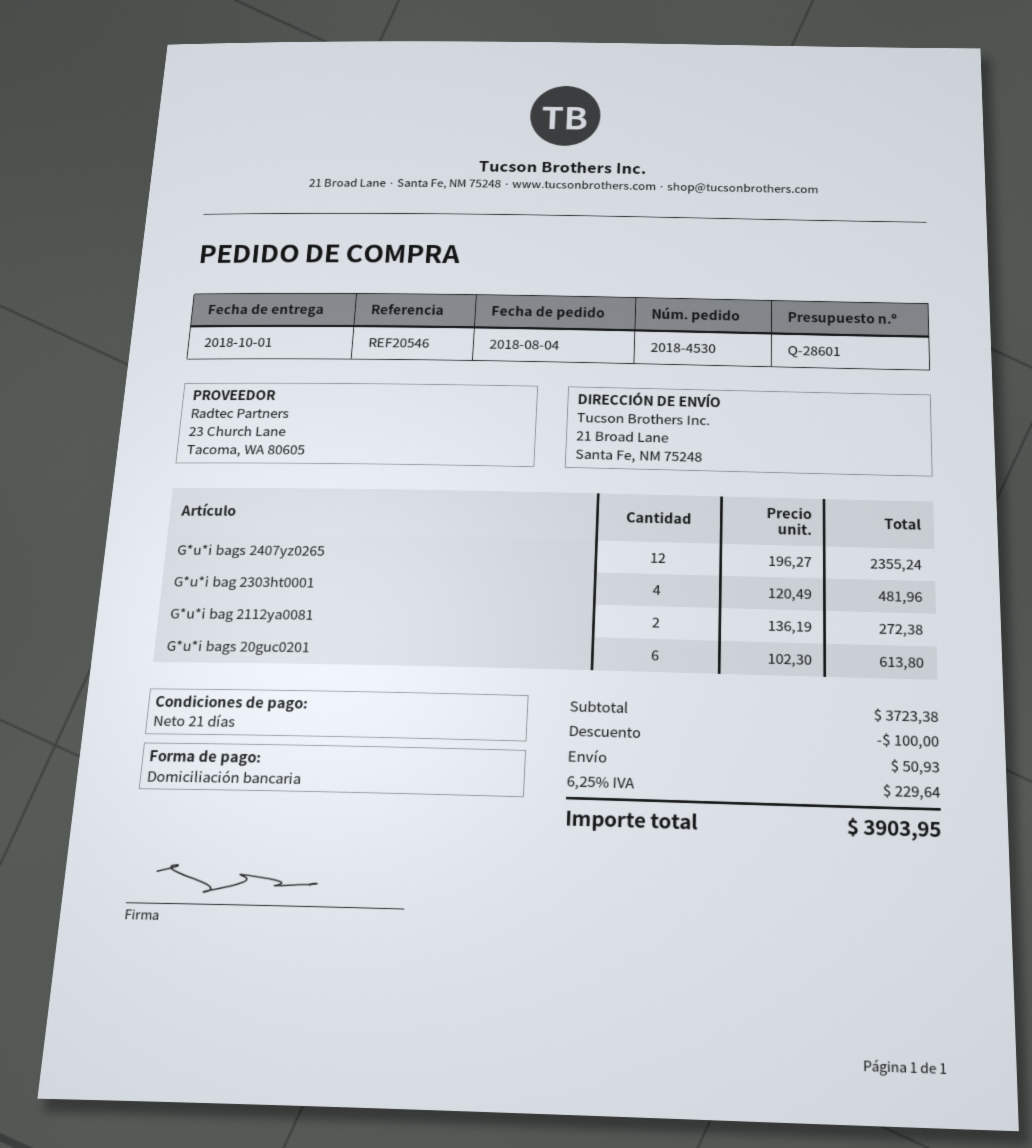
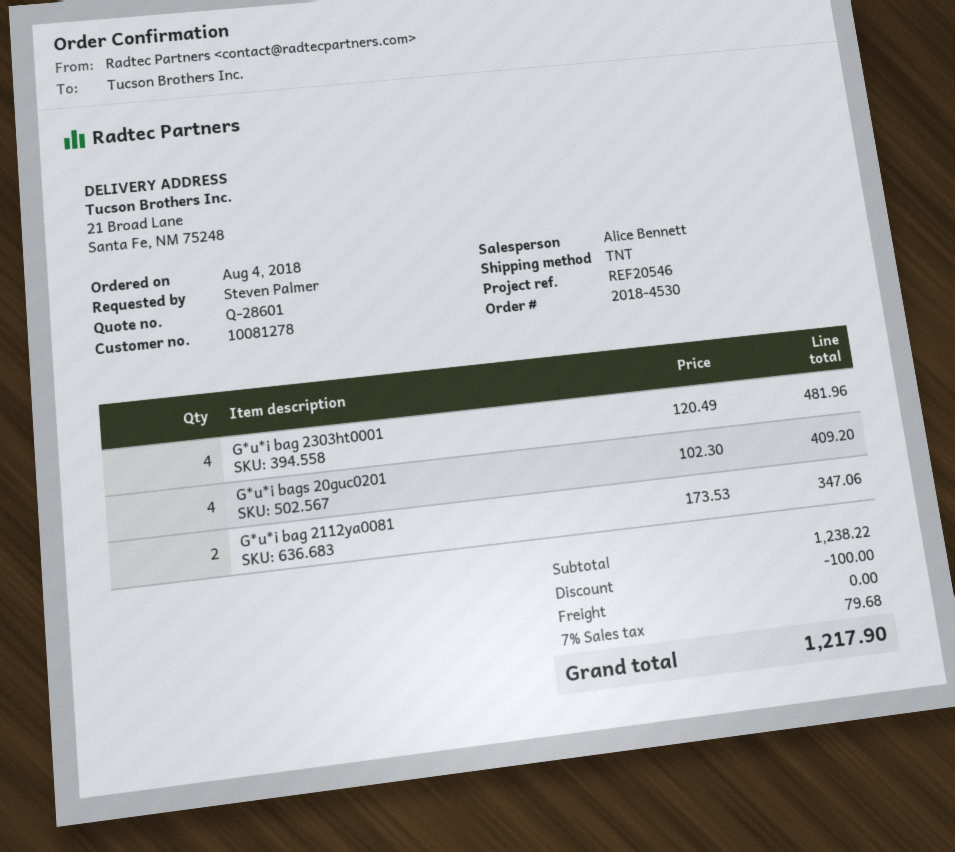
G*u*i bags 2407yz0265: 12 x 196.27 = 2355.24 -> none
G*u*i bag 2112ya0081: 2 x 136.19 = 272.38 -> 2 x 173.53 = 347.06
G*u*i bags 20guc0201: 6 x 102.30 = 613.80 -> 4 x 102.30 = 409.20
subtotal: 3723.38 -> 1238.22
shipping: 50.93 -> 0.00
tax: 6.25% = 229.64 -> 7% = 79.68
total: 3903.95 -> 1217.90

